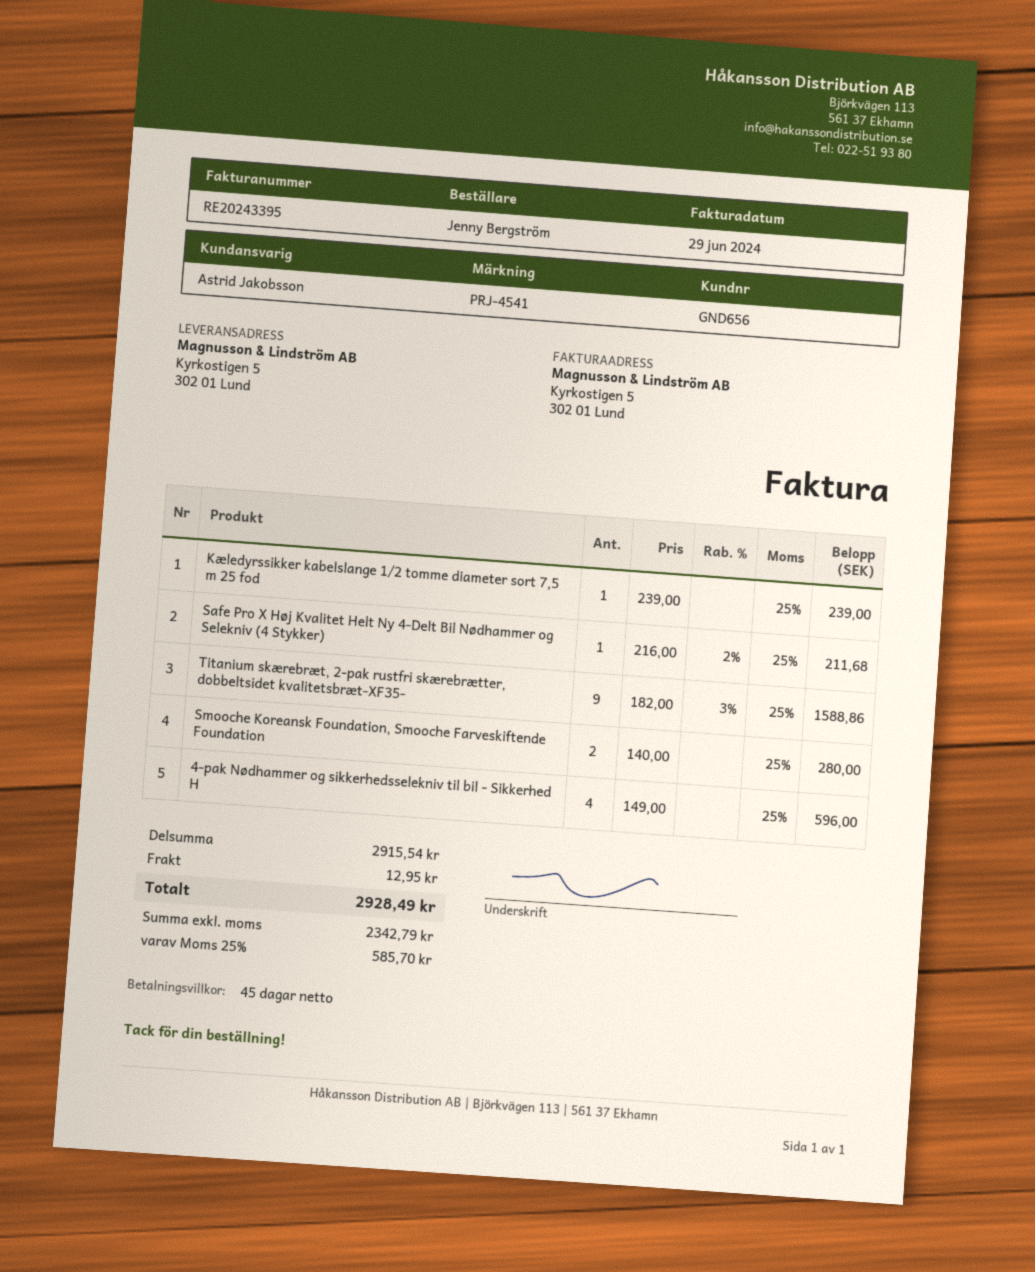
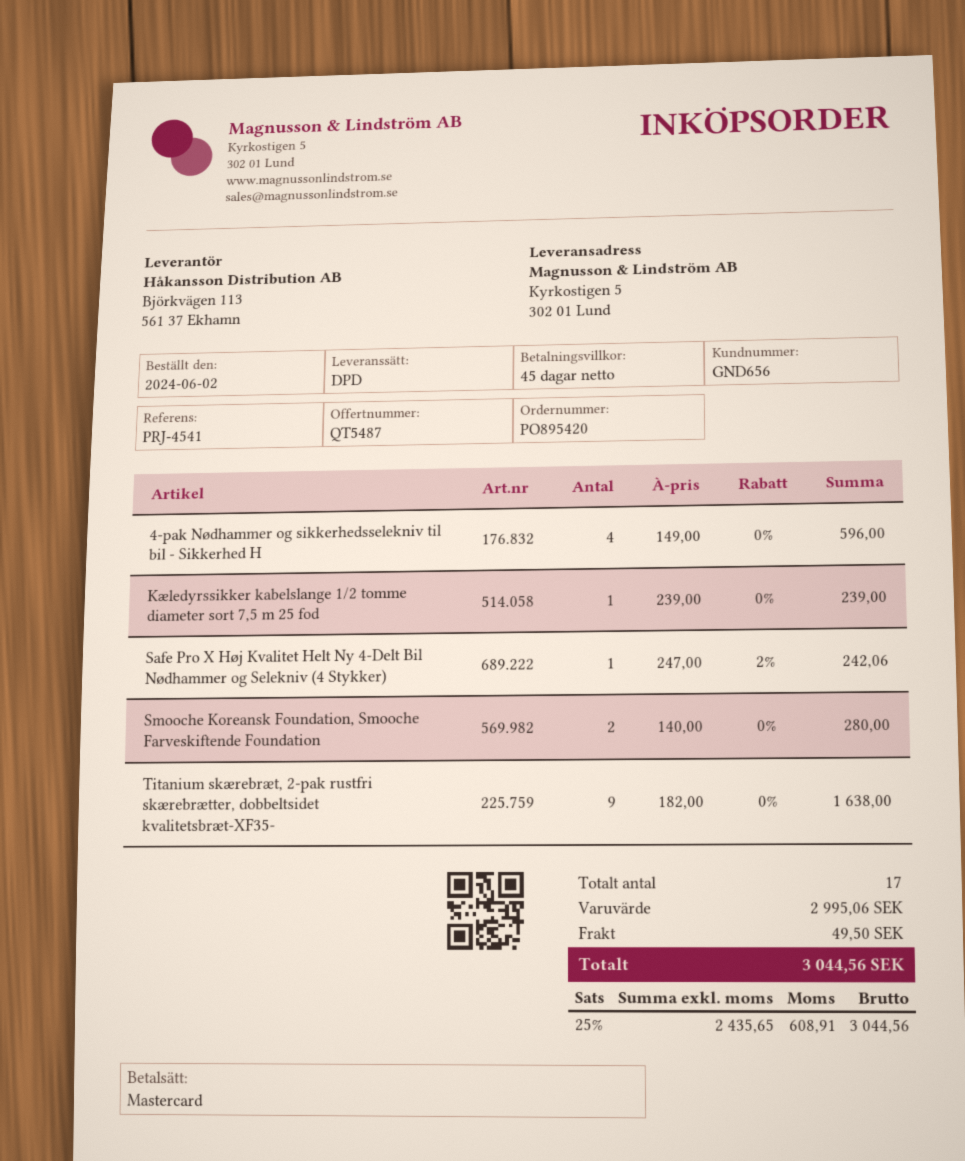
Safe Pro X Høj Kvalitet Helt Ny 4-Delt Bil Nødhammer og Selekniv (4 Stykker): 1 x 216.00 - 2% = 211.68 -> 1 x 247.00 - 2% = 242.06
Titanium skærebræt, 2-pak rustfri skærebrætter, dobbeltsidet kvalitetsbræt-XF35-: 9 x 182.00 - 3% = 1588.86 -> 9 x 182.00 = 1638.00
subtotal: 2915.54 -> 2995.06
shipping: 12.95 -> 49.50
net: 2342.79 -> 2435.65
tax: 25% = 585.70 -> 25% = 608.91
total: 2928.49 -> 3044.56

